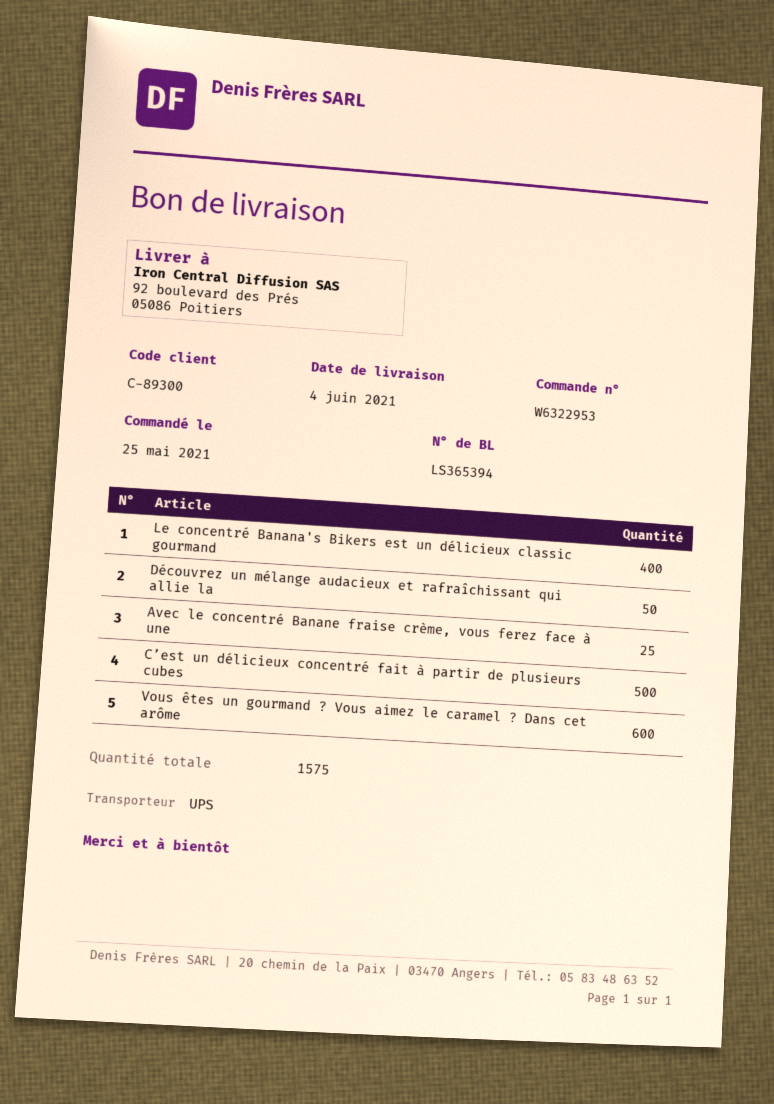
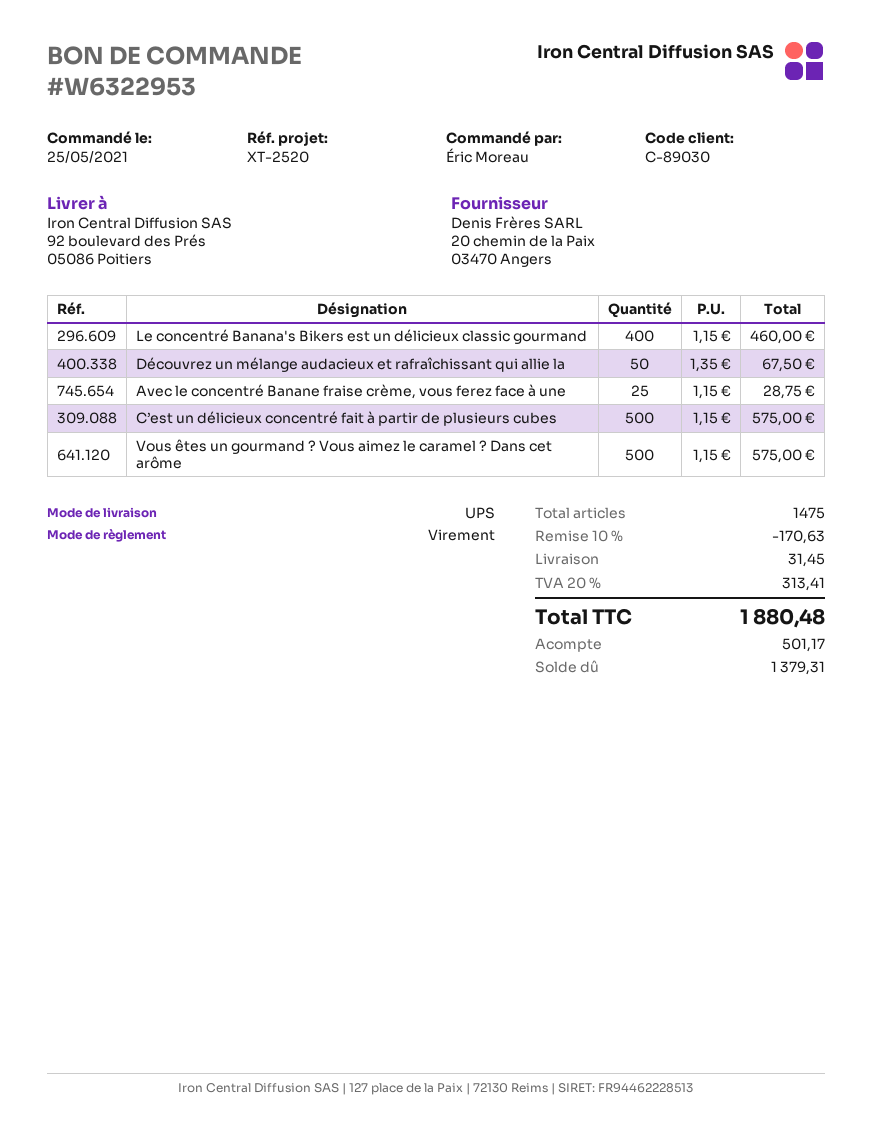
customer number: C-89300 -> C-89030
Vous êtes un gourmand ? Vous aimez le caramel ? Dans cet arôme: 600 -> 500
total quantity: 1575 -> 1475

